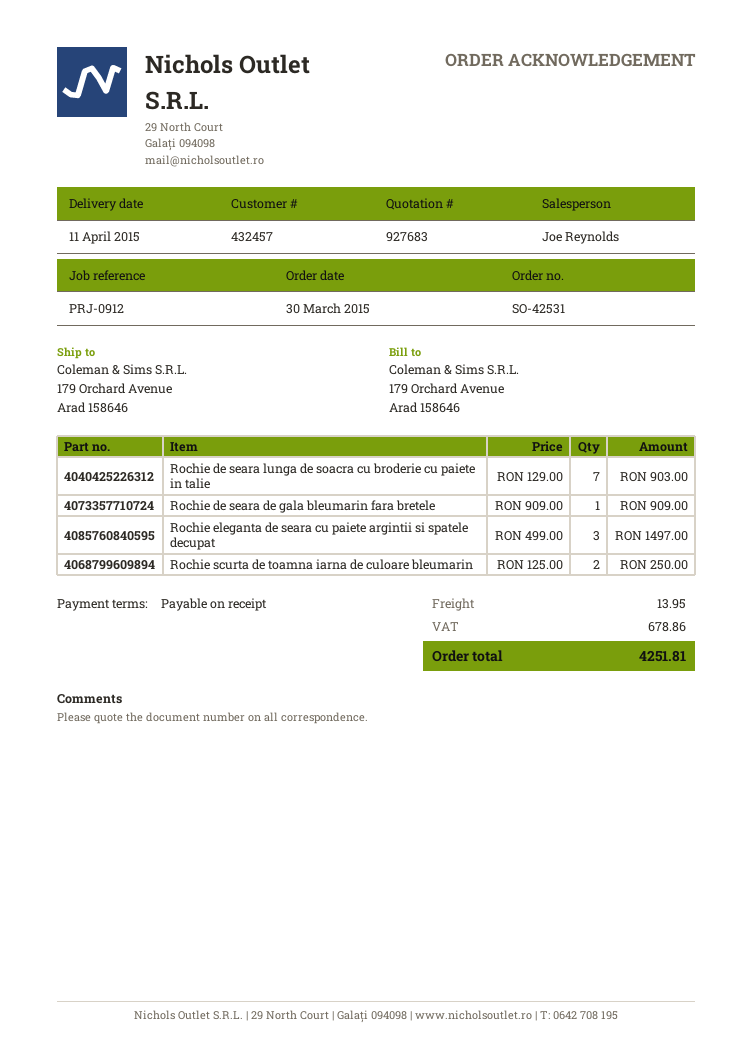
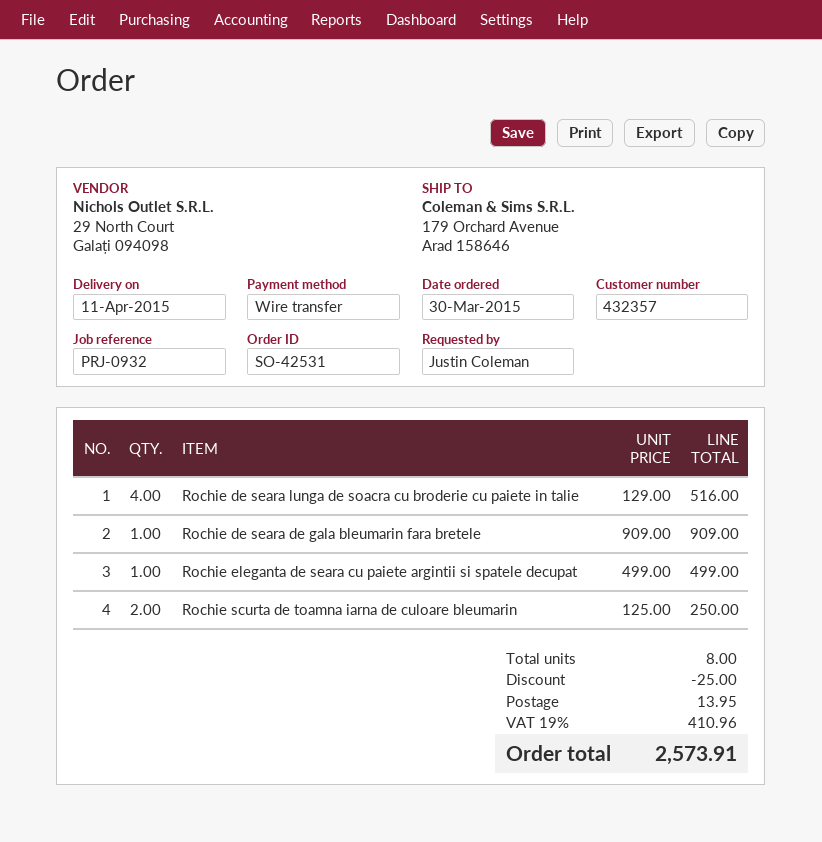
customer number: 432457 -> 432357
reference: PRJ-0912 -> PRJ-0932
Rochie de seara lunga de soacra cu broderie cu paiete in talie: 7 x 129.00 = 903.00 -> 4 x 129.00 = 516.00
Rochie eleganta de seara cu paiete argintii si spatele decupat: 3 x 499.00 = 1497.00 -> 1 x 499.00 = 499.00
discount: none -> 25.00
tax: 678.86 -> 410.96
total: 4251.81 -> 2573.91

